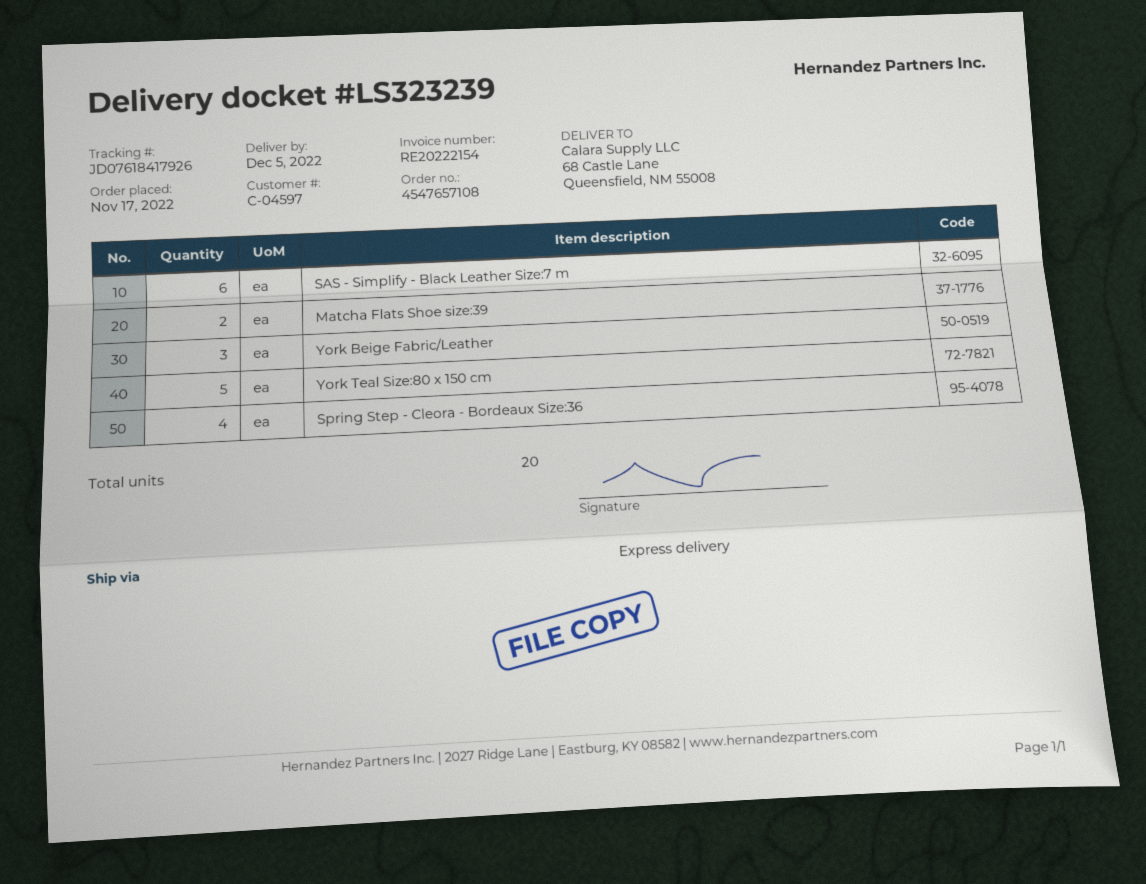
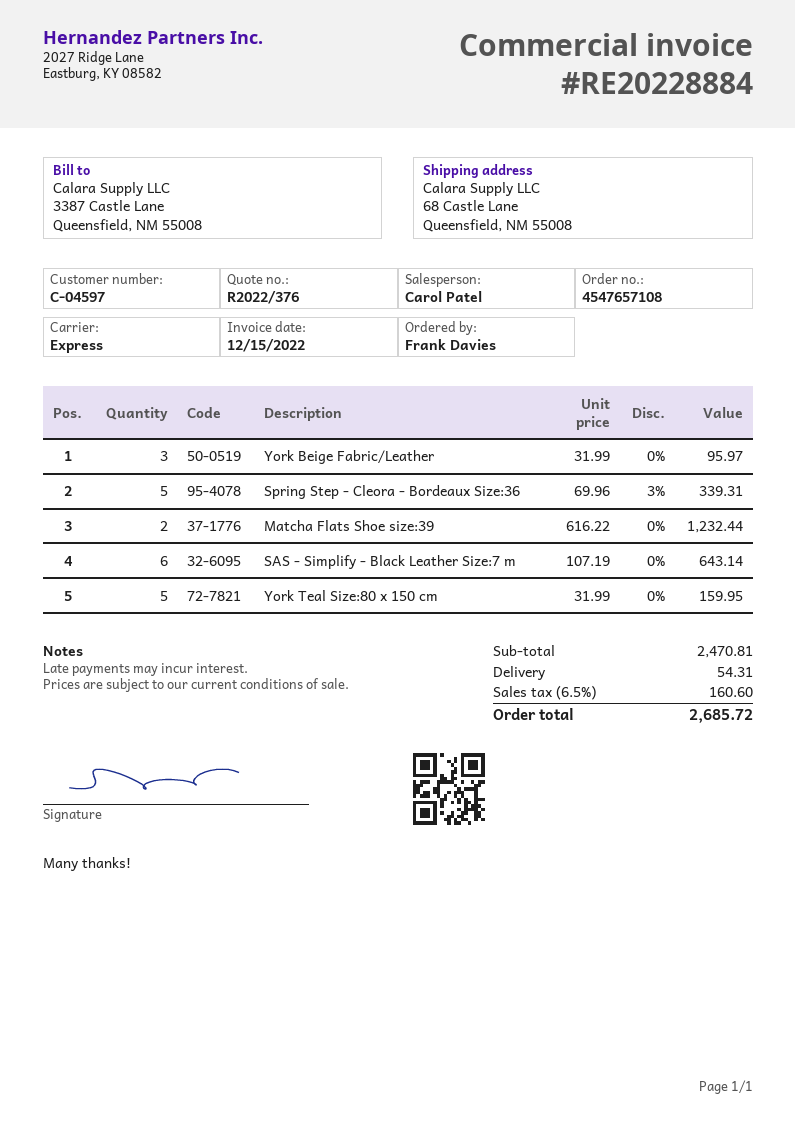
invoice number: RE20222154 -> RE20228884
Spring Step - Cleora - Bordeaux Size:36: 4 -> 5

